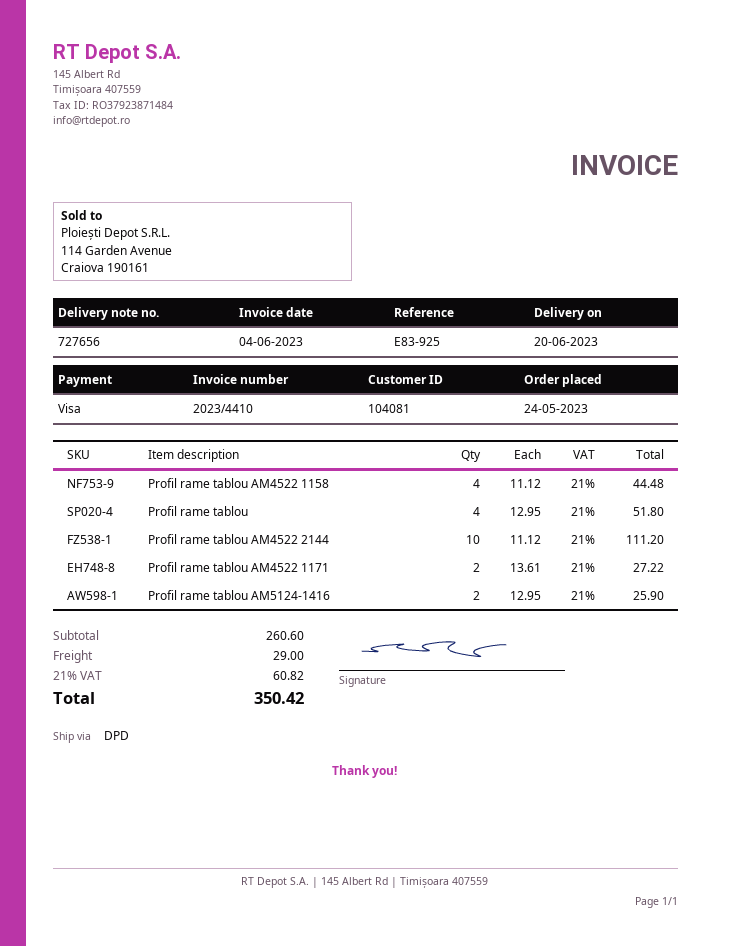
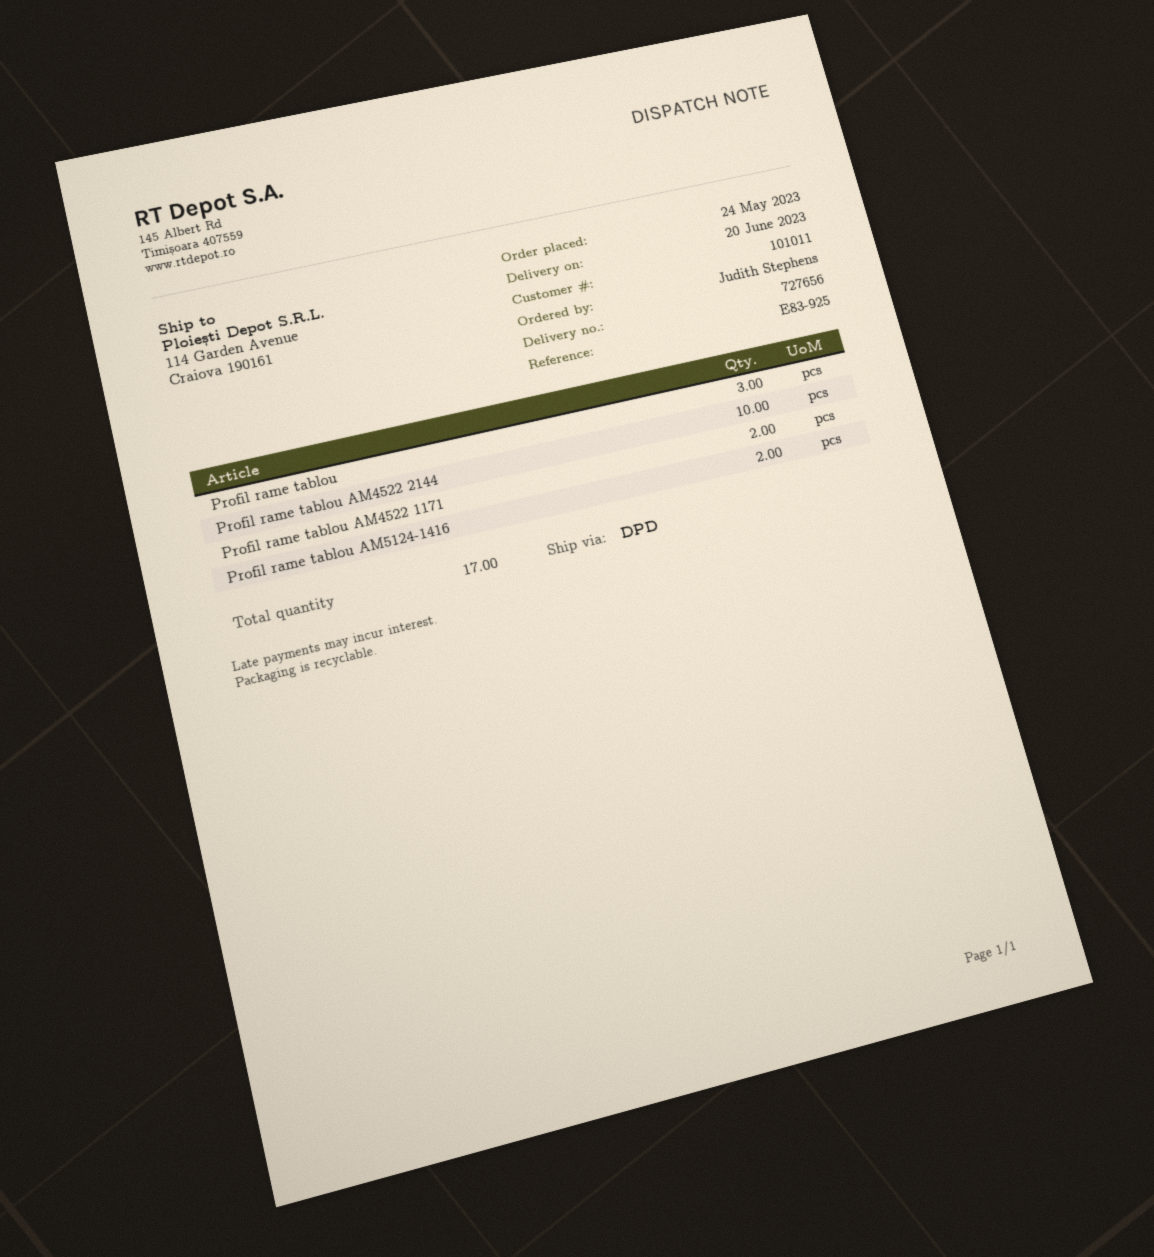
customer number: 104081 -> 101011
Profil rame tablou AM4522 1158: 4 -> none
Profil rame tablou: 4 -> 3

